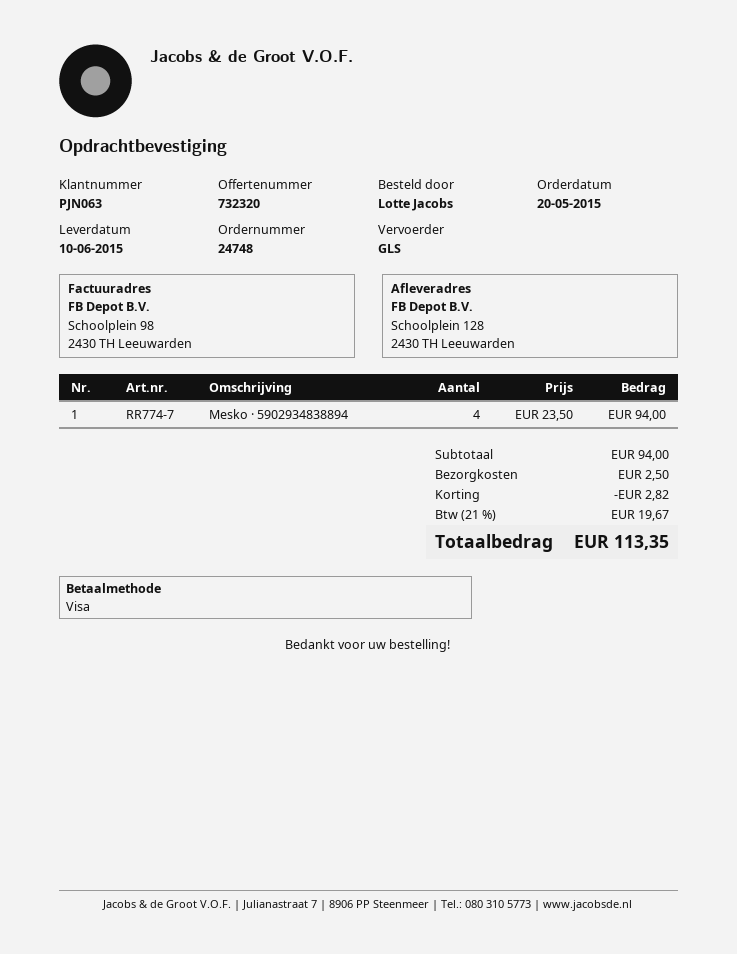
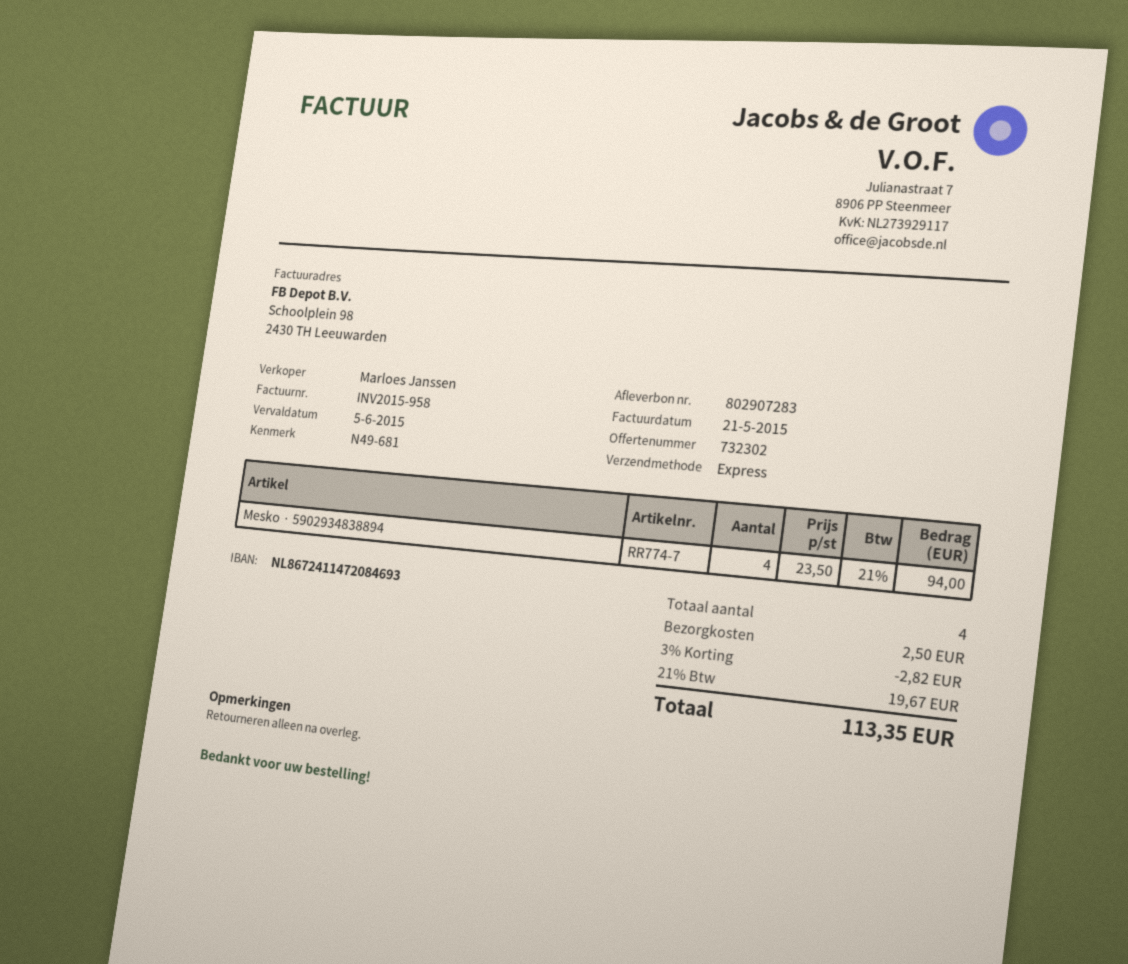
quote number: 732320 -> 732302
shipping method: GLS -> express

